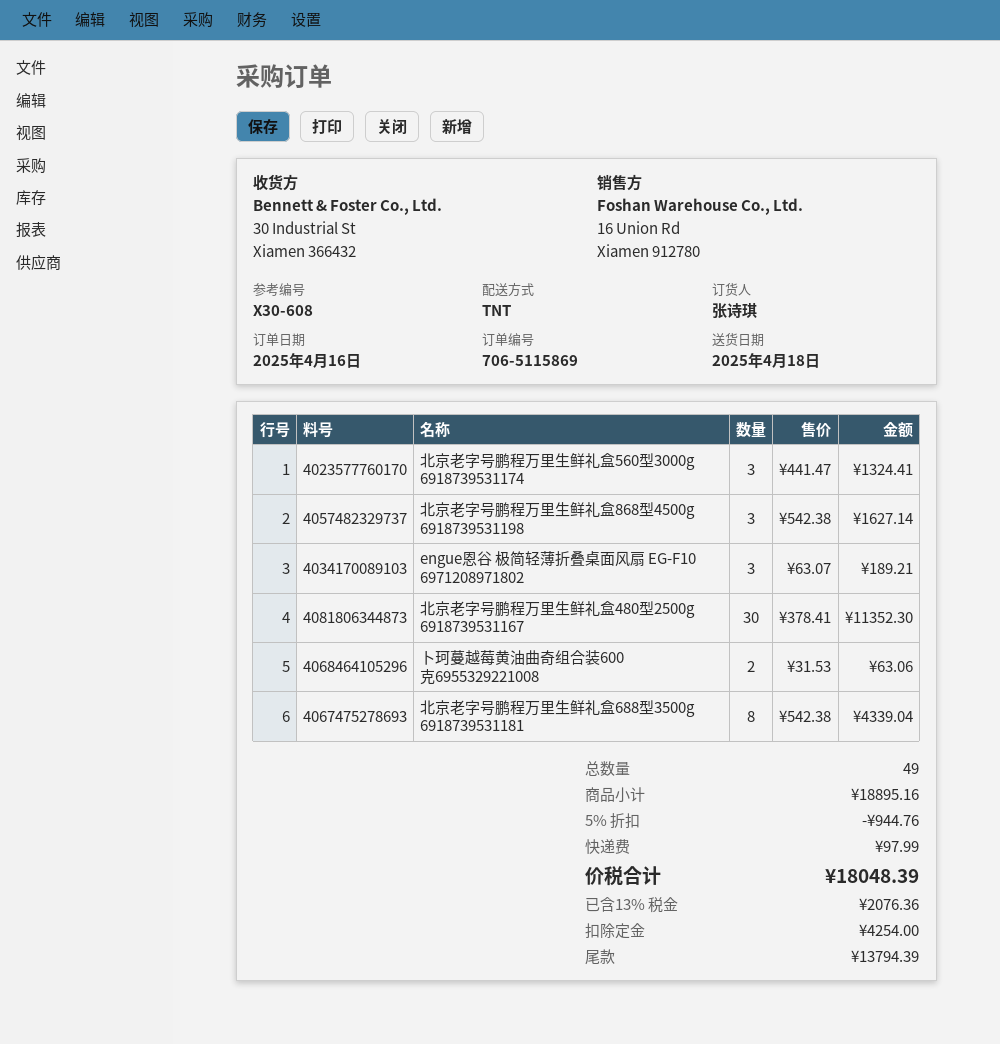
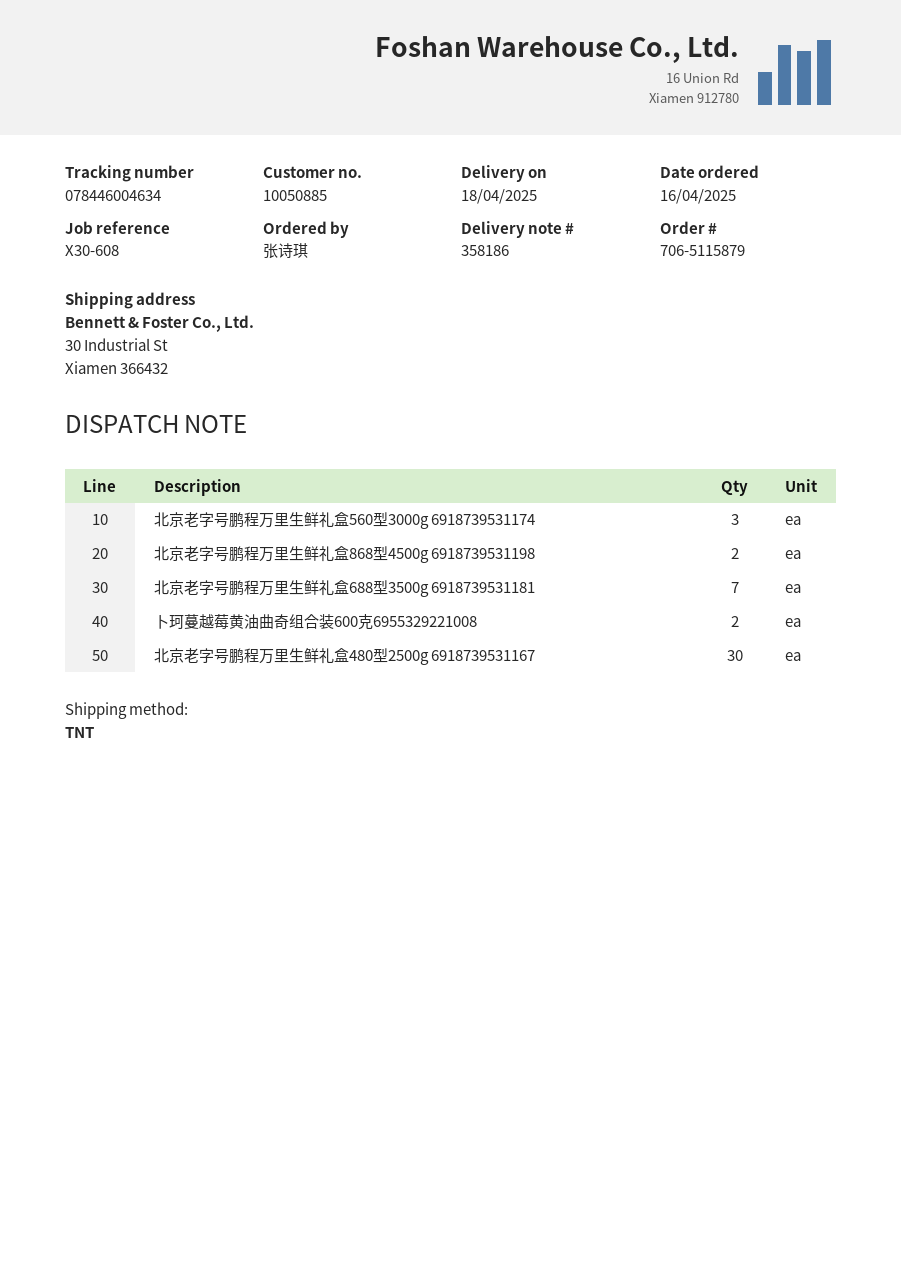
order number: 706-5115869 -> 706-5115879
北京老字号鹏程万里生鲜礼盒868型4500g 6918739531198: 3 -> 2
engue恩谷 极简轻薄折叠桌面风扇 EG-F10 6971208971802: 3 -> none
北京老字号鹏程万里生鲜礼盒688型3500g 6918739531181: 8 -> 7

